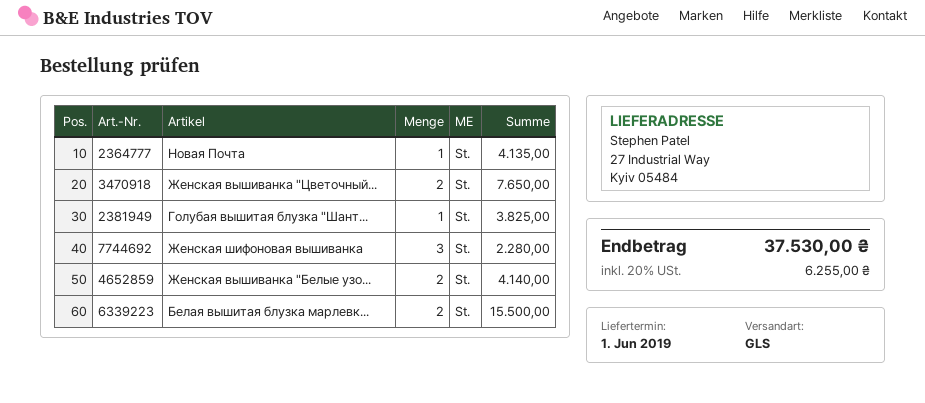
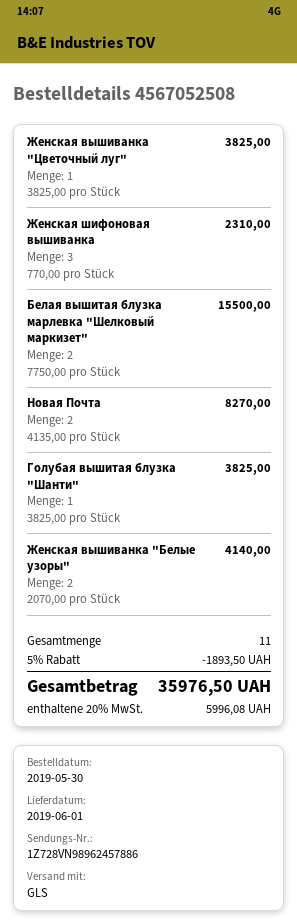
Новая Почта: 1 for 4135.00 -> 2 for 8270.00
Женская вышиванка "Цветочный...: 2 for 7650.00 -> 1 for 3825.00
Женская шифоновая вышиванка: 3 for 2280.00 -> 3 for 2310.00
discount: none -> 5% = 1893.50
tax: 20% = 6255.00 -> 20% = 5996.08
total: 37530.00 -> 35976.50

